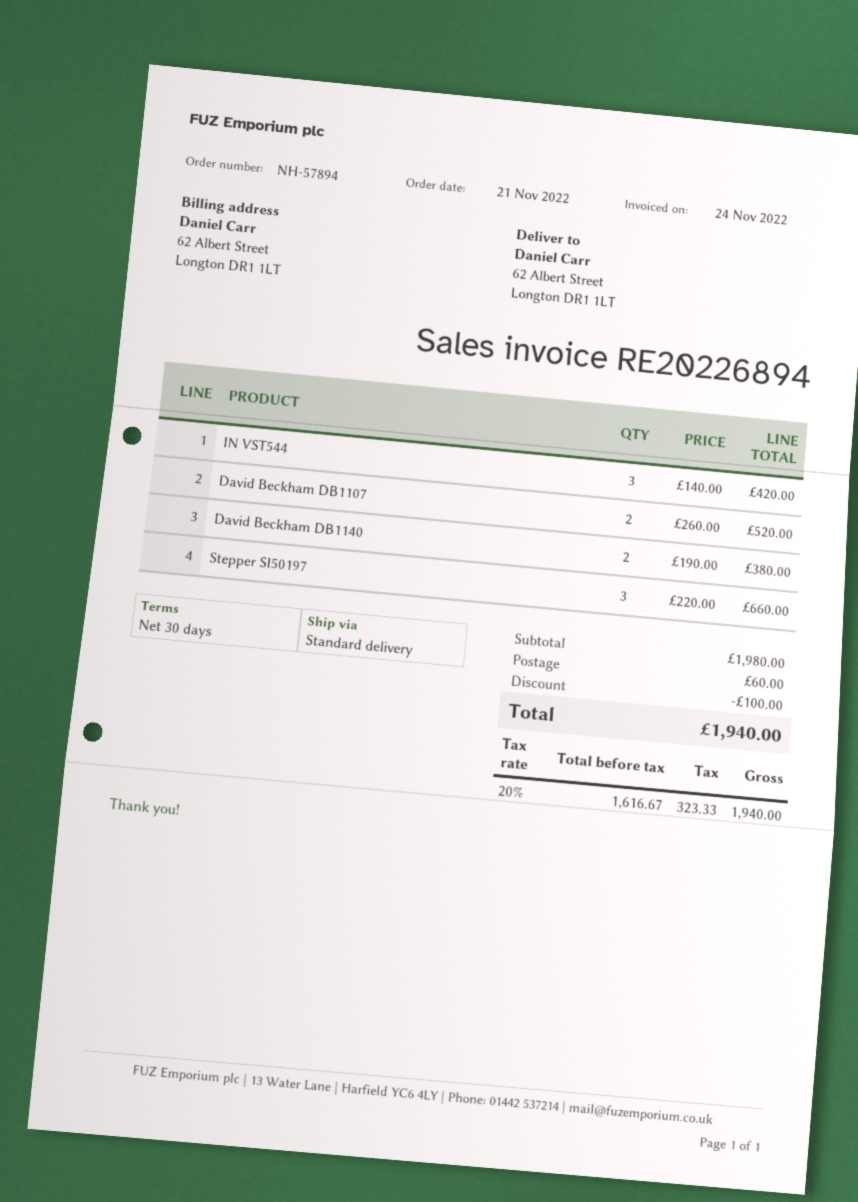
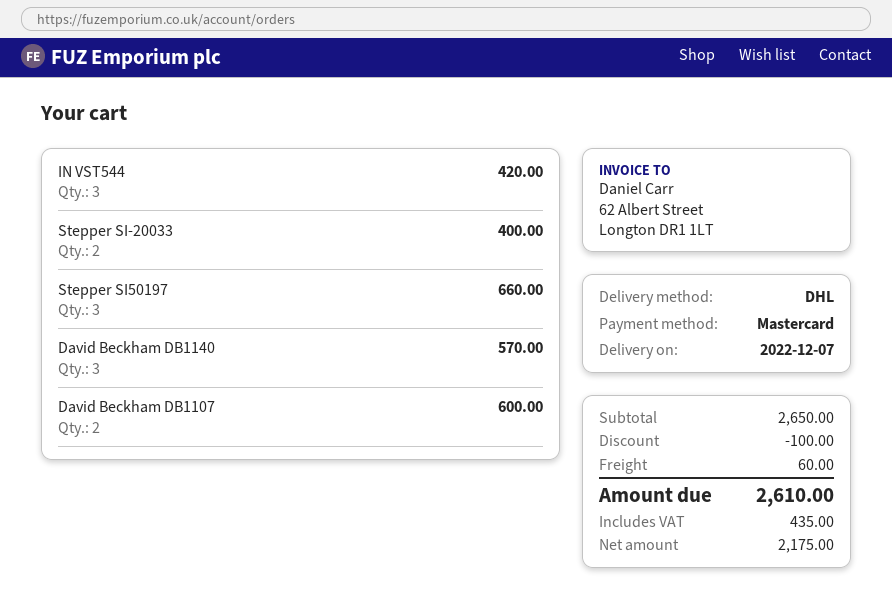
shipping method: standard -> DHL
David Beckham DB1107: 2 for 520.00 -> 2 for 600.00
David Beckham DB1140: 2 for 380.00 -> 3 for 570.00
Stepper SI-20033: none -> 2 for 400.00
subtotal: 1980.00 -> 2650.00
net: 1616.67 -> 2175.00
tax: 323.33 -> 435.00
total: 1940.00 -> 2610.00

